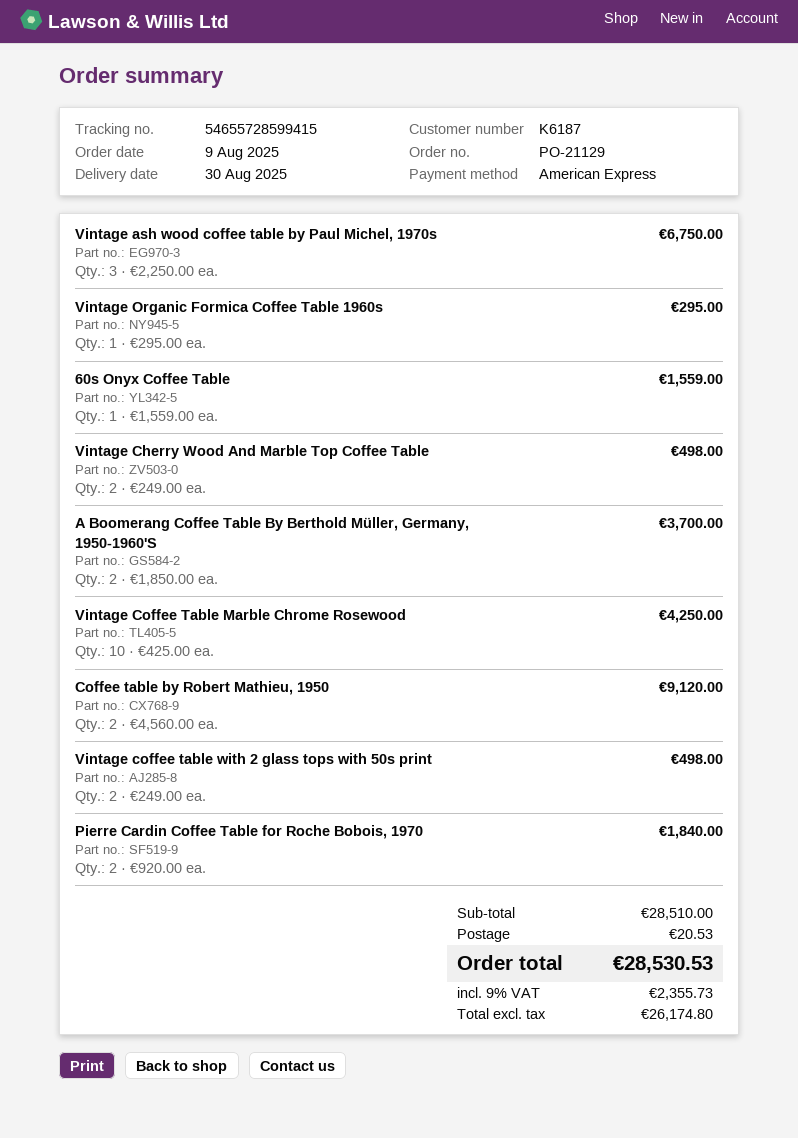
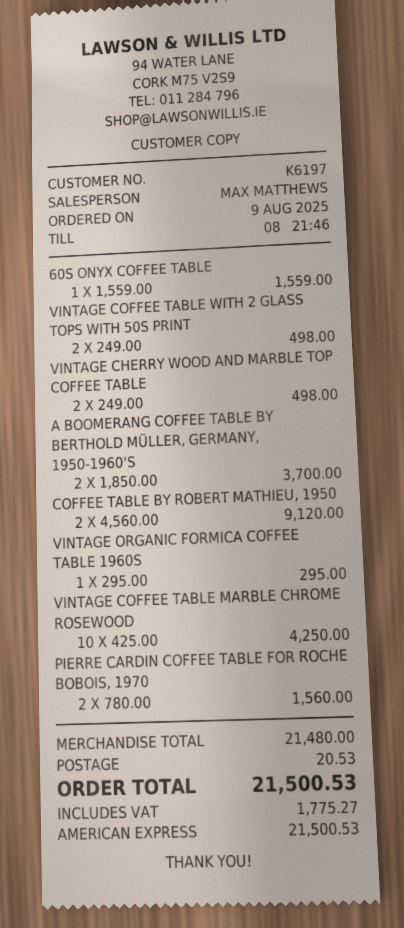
customer number: K6187 -> K6197
Vintage ash wood coffee table by Paul Michel, 1970s: 3 x 2250.00 = 6750.00 -> none
Pierre Cardin Coffee Table for Roche Bobois, 1970: 2 x 920.00 = 1840.00 -> 2 x 780.00 = 1560.00
subtotal: 28510.00 -> 21480.00
tax: 2355.73 -> 1775.27
total: 28530.53 -> 21500.53

